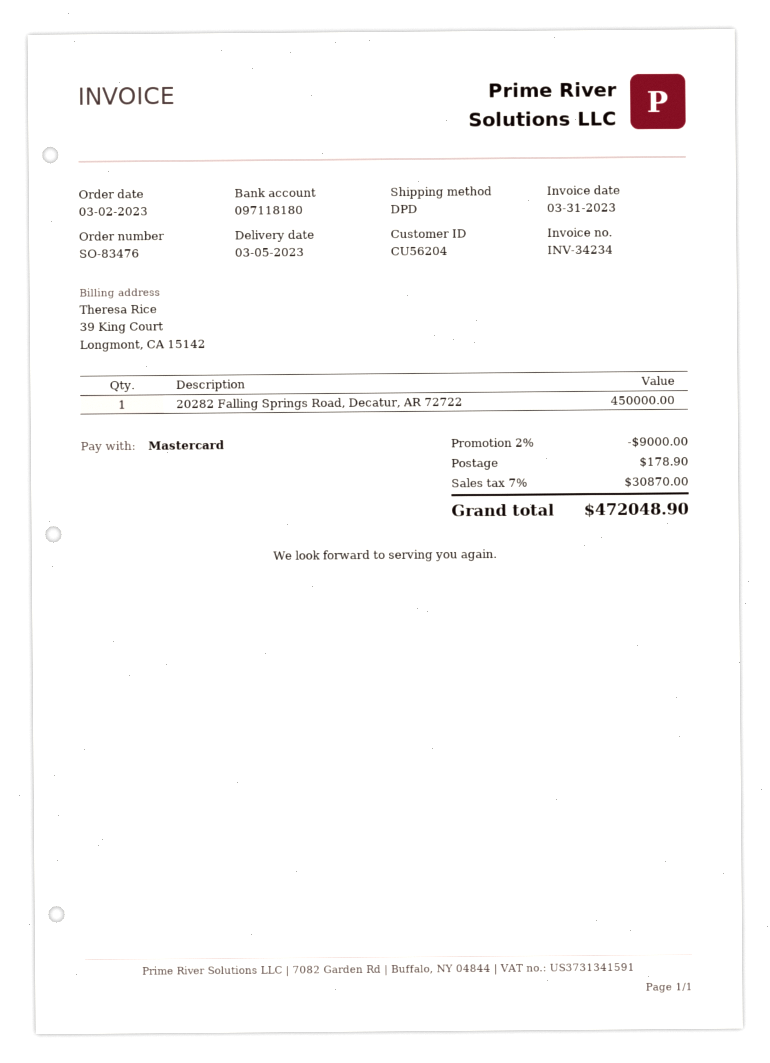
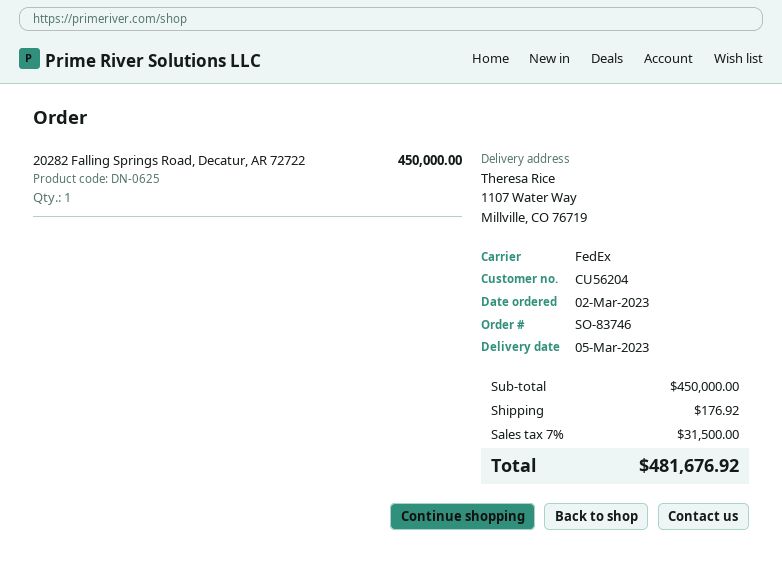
order number: SO-83476 -> SO-83746
shipping method: DPD -> FedEx
discount: 2% = 9000.00 -> none
shipping: 178.90 -> 176.92
tax: 7% = 30870.00 -> 7% = 31500.00
total: 472048.90 -> 481676.92

